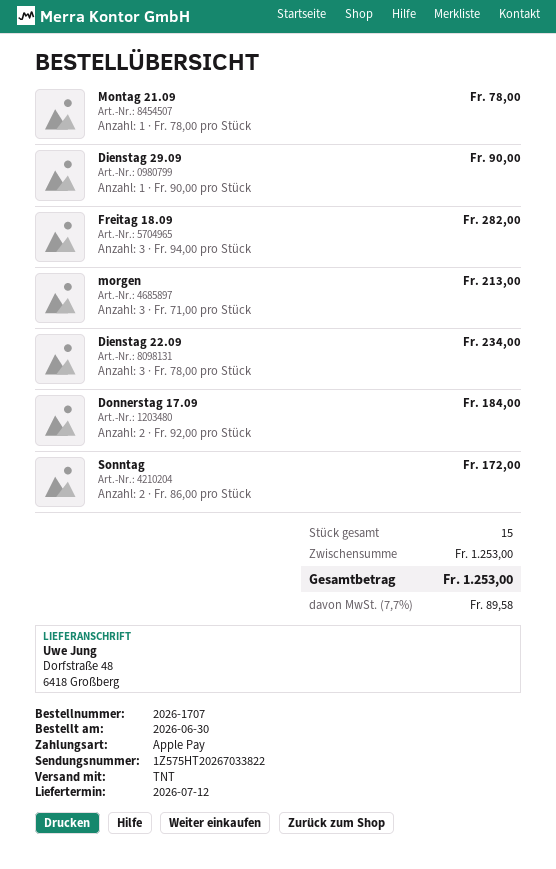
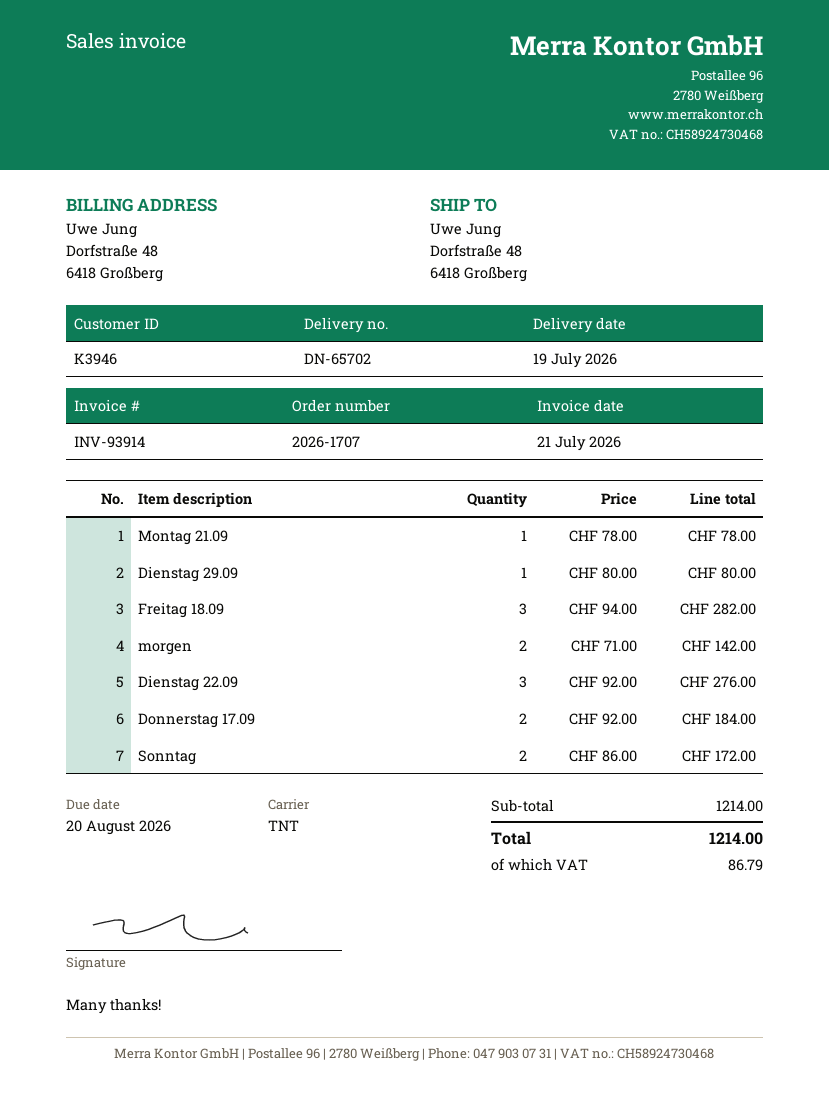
delivery date: 2026-07-12 -> 2026-07-19
Dienstag 29.09: 1 x 90.00 = 90.00 -> 1 x 80.00 = 80.00
morgen: 3 x 71.00 = 213.00 -> 2 x 71.00 = 142.00
Dienstag 22.09: 3 x 78.00 = 234.00 -> 3 x 92.00 = 276.00
subtotal: 1253.00 -> 1214.00
tax: 89.58 -> 86.79
total: 1253.00 -> 1214.00

